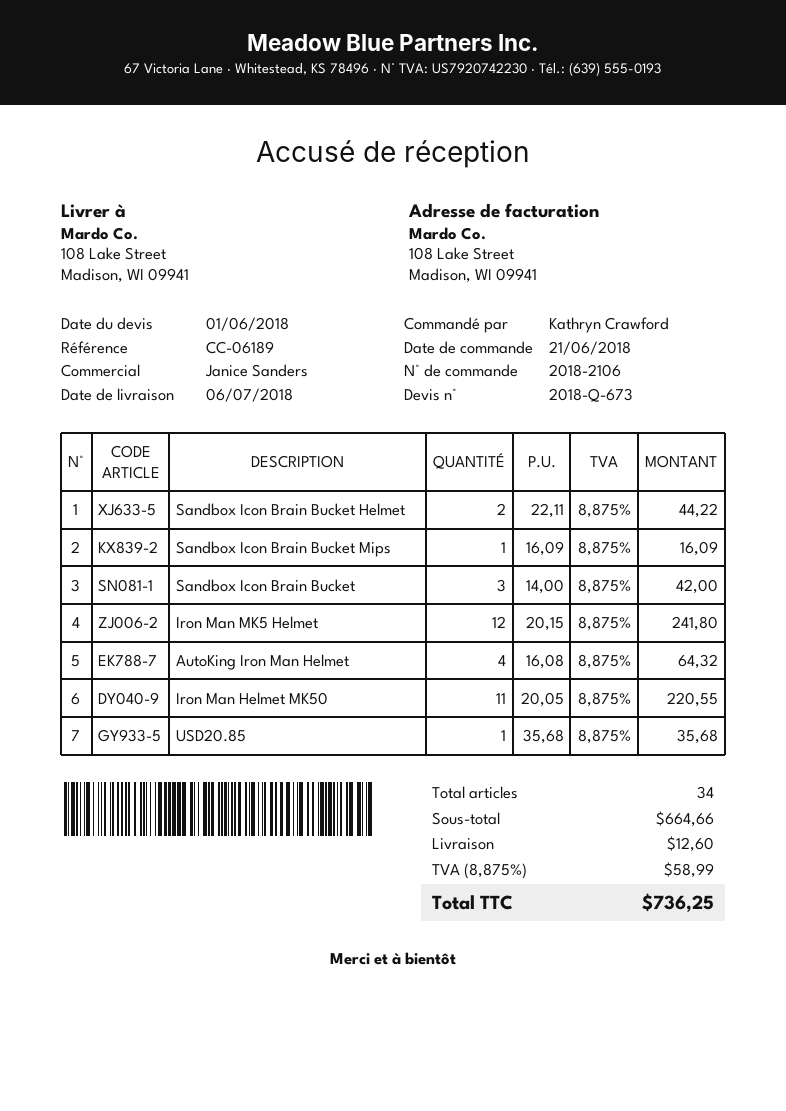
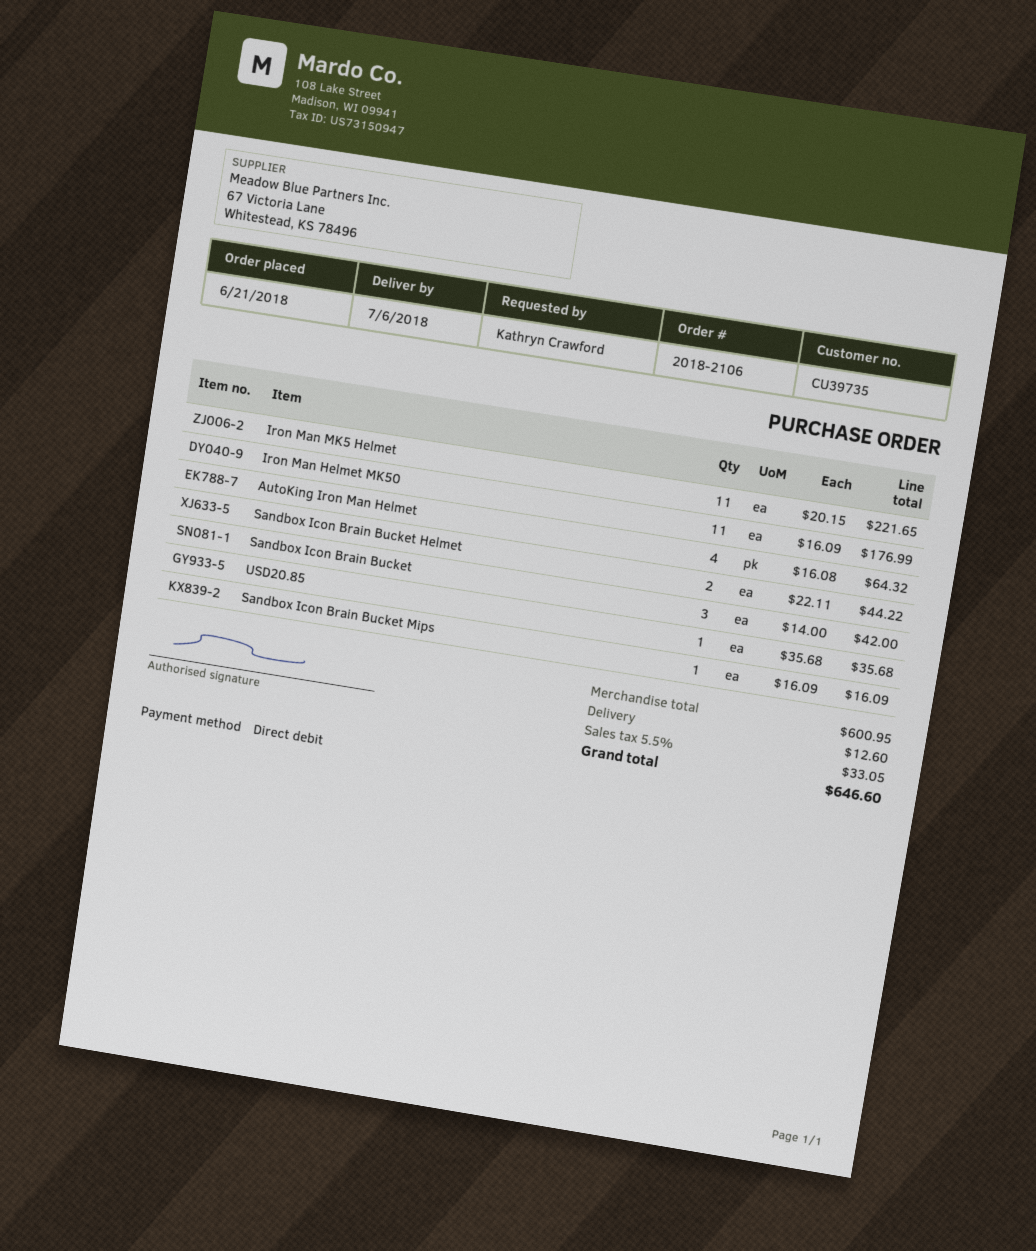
Iron Man MK5 Helmet: 12 x 20.15 = 241.80 -> 11 x 20.15 = 221.65
Iron Man Helmet MK50: 11 x 20.05 = 220.55 -> 11 x 16.09 = 176.99
subtotal: 664.66 -> 600.95
tax: 8.875% = 58.99 -> 5.5% = 33.05
total: 736.25 -> 646.60

